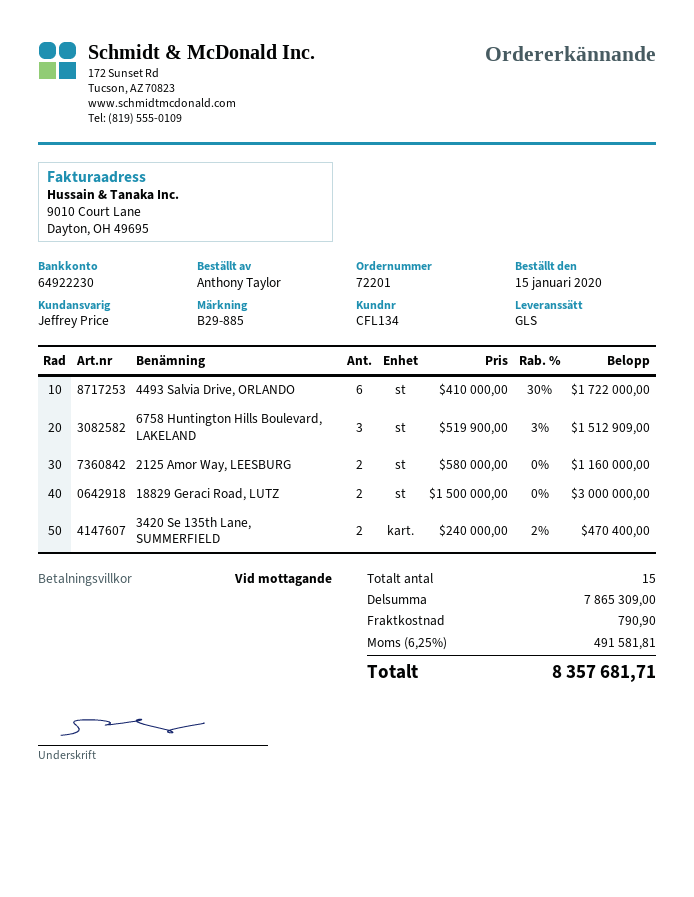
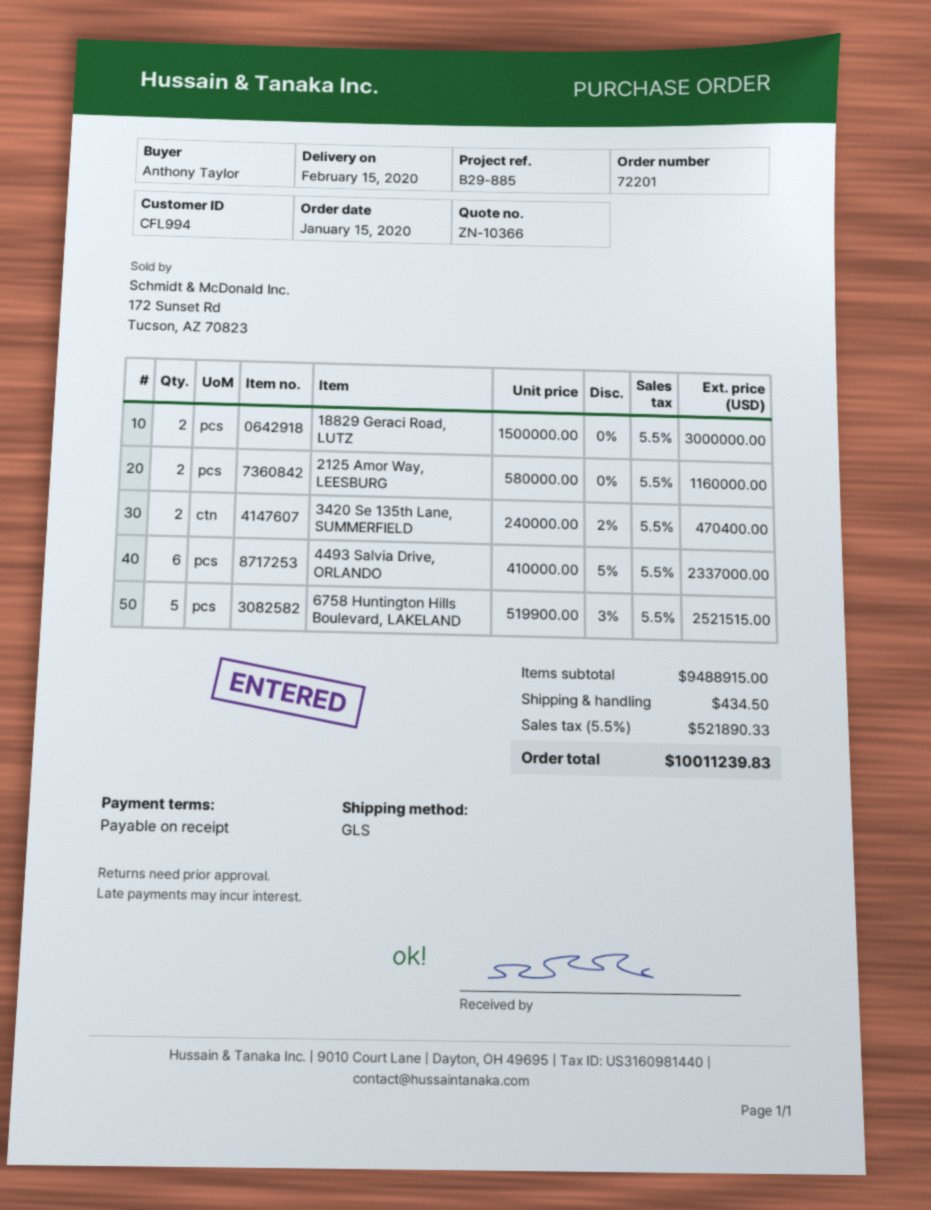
customer number: CFL134 -> CFL994
4493 Salvia Drive, ORLANDO: 6 x 410000.00 - 30% = 1722000.00 -> 6 x 410000.00 - 5% = 2337000.00
6758 Huntington Hills Boulevard, LAKELAND: 3 x 519900.00 - 3% = 1512909.00 -> 5 x 519900.00 - 3% = 2521515.00
subtotal: 7865309.00 -> 9488915.00
shipping: 790.90 -> 434.50
tax: 6.25% = 491581.81 -> 5.5% = 521890.33
total: 8357681.71 -> 10011239.83

